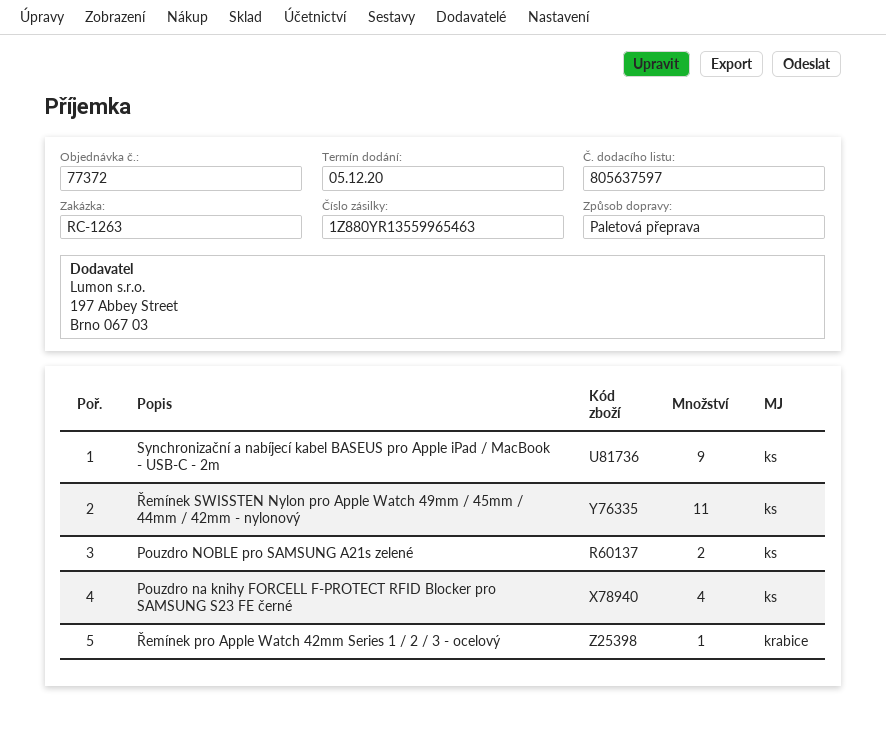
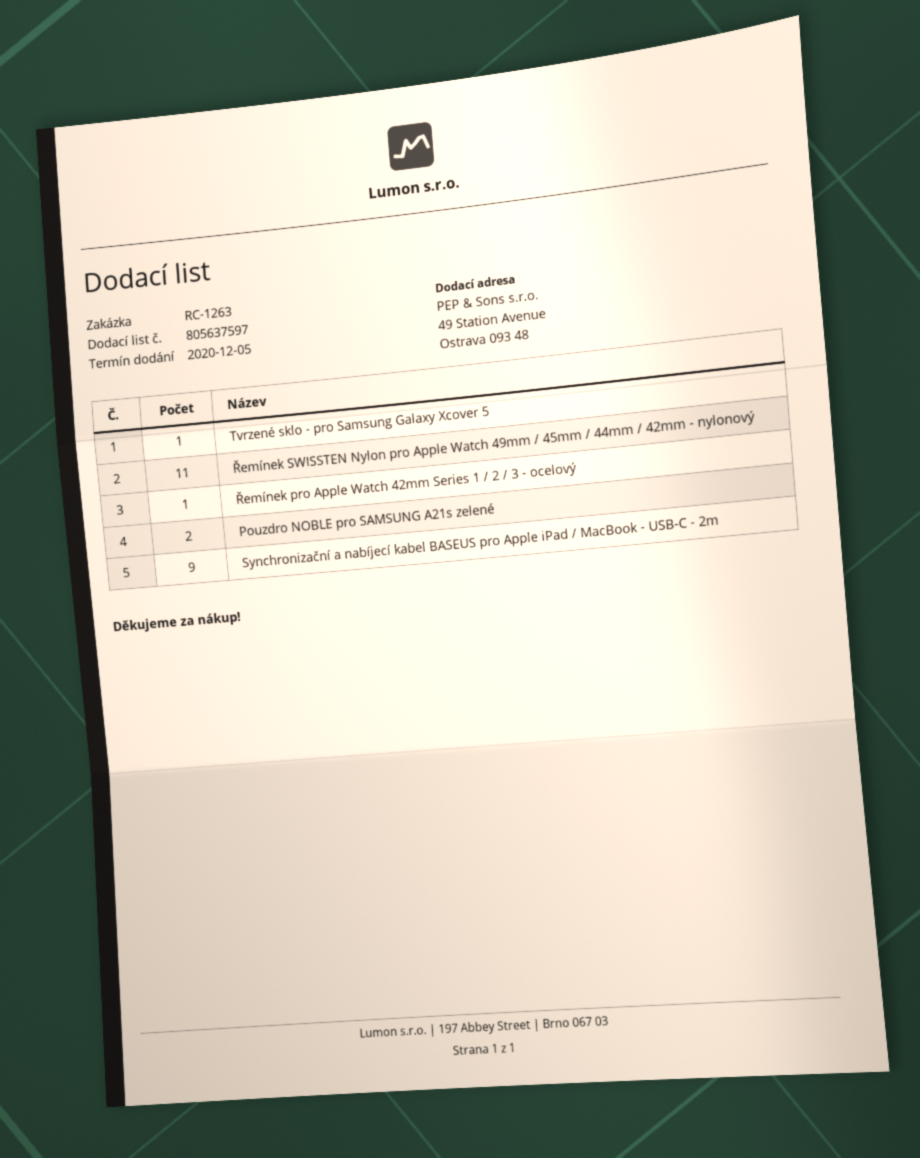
Pouzdro na knihy FORCELL F-PROTECT RFID Blocker pro SAMSUNG S23 FE černé: 4 -> none
Tvrzené sklo - pro Samsung Galaxy Xcover 5: none -> 1

